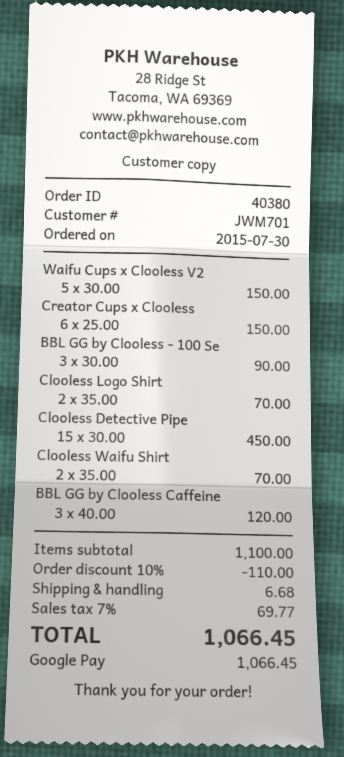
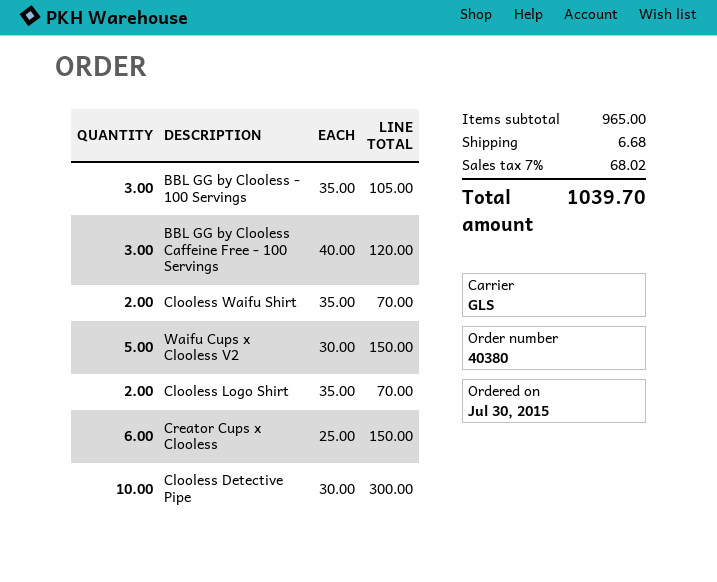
BBL GG by Clooless - 100 Se: 3 x 30.00 = 90.00 -> 3 x 35.00 = 105.00
Clooless Detective Pipe: 15 x 30.00 = 450.00 -> 10 x 30.00 = 300.00
subtotal: 1100.00 -> 965.00
discount: 10% = 110.00 -> none
tax: 7% = 69.77 -> 7% = 68.02
total: 1066.45 -> 1039.70

